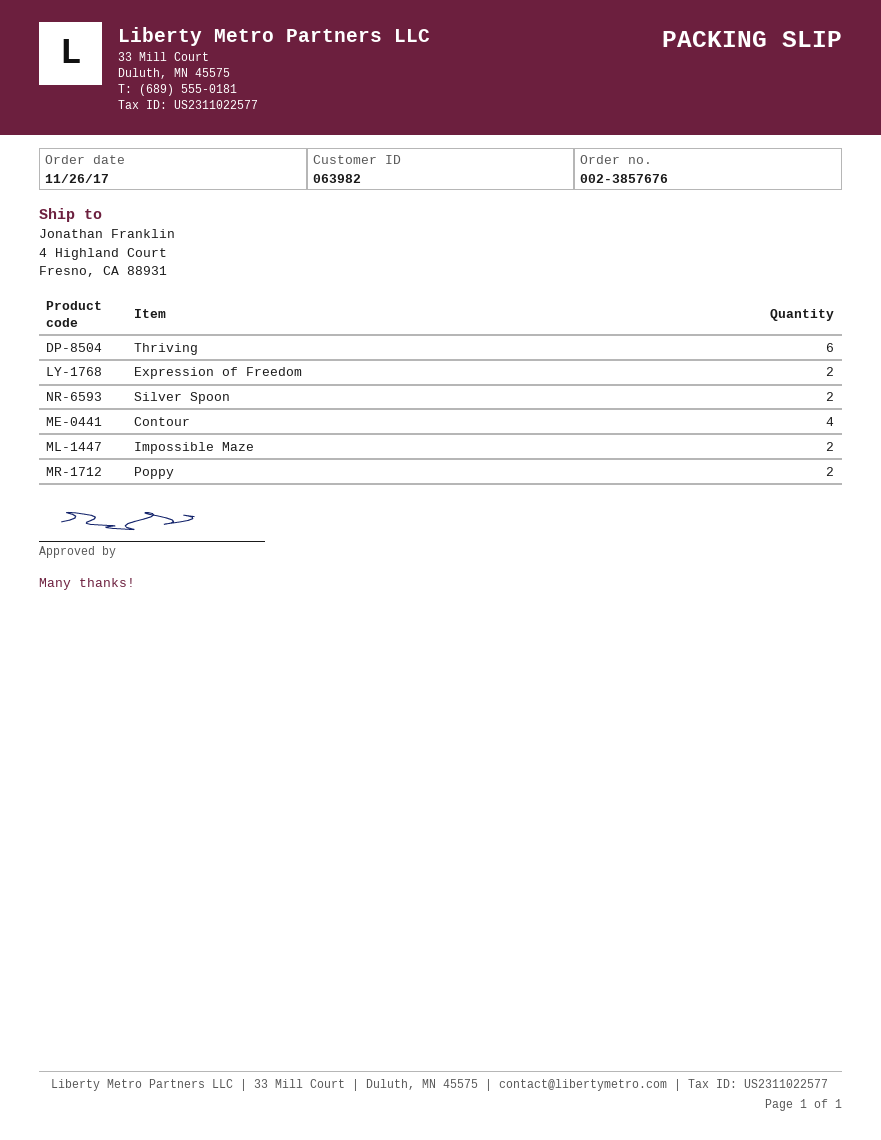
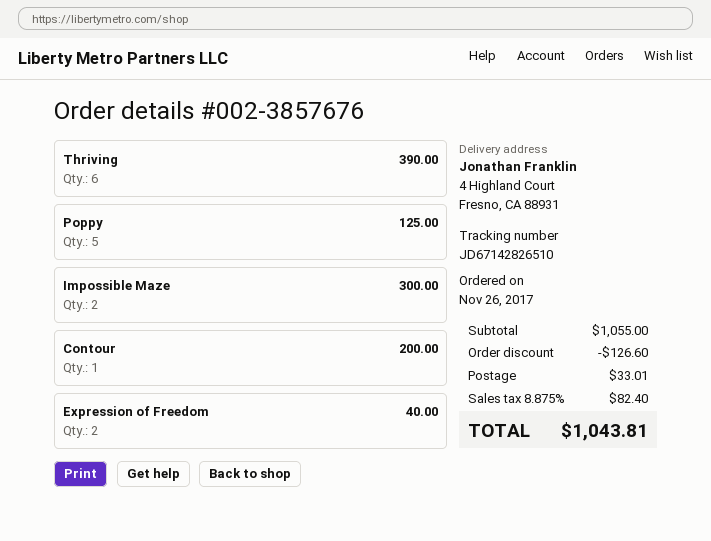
Silver Spoon: 2 -> none
Contour: 4 -> 1
Poppy: 2 -> 5

